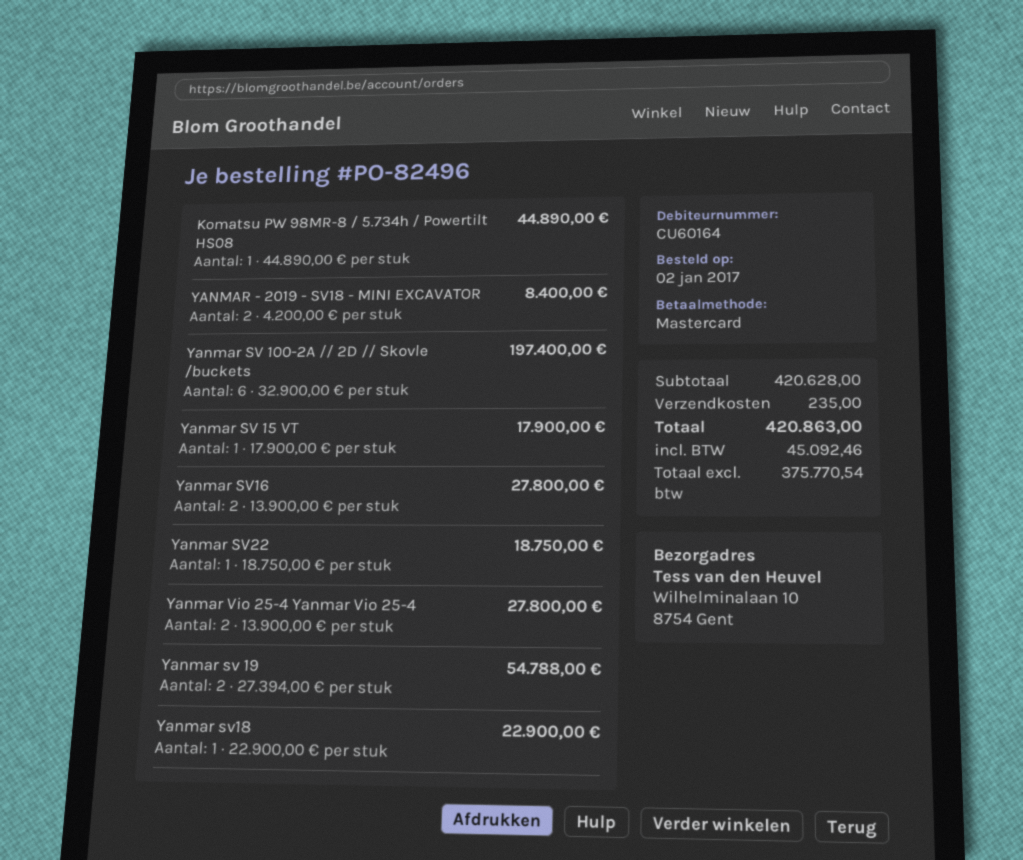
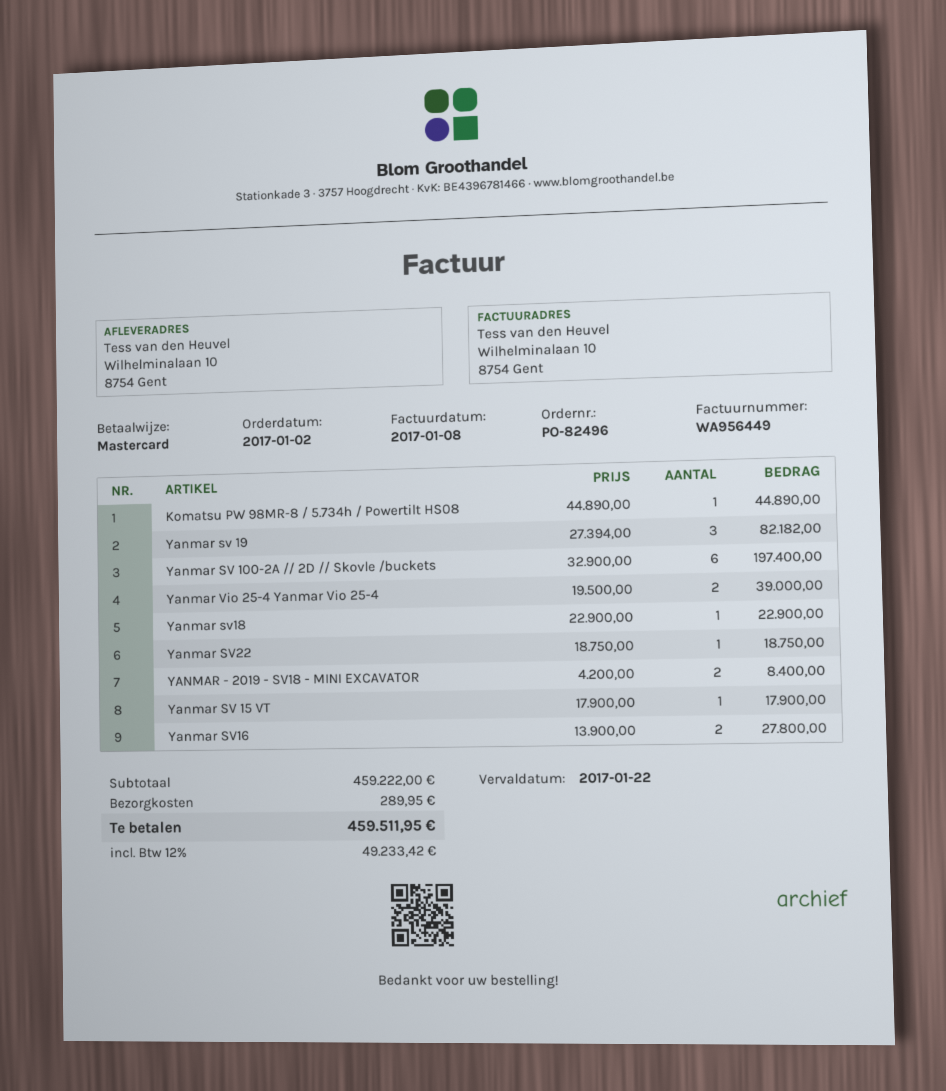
Yanmar Vio 25-4 Yanmar Vio 25-4: 2 x 13900.00 = 27800.00 -> 2 x 19500.00 = 39000.00
Yanmar sv 19: 2 x 27394.00 = 54788.00 -> 3 x 27394.00 = 82182.00
subtotal: 420628.00 -> 459222.00
shipping: 235.00 -> 289.95
tax: 45092.46 -> 49233.42
total: 420863.00 -> 459511.95

